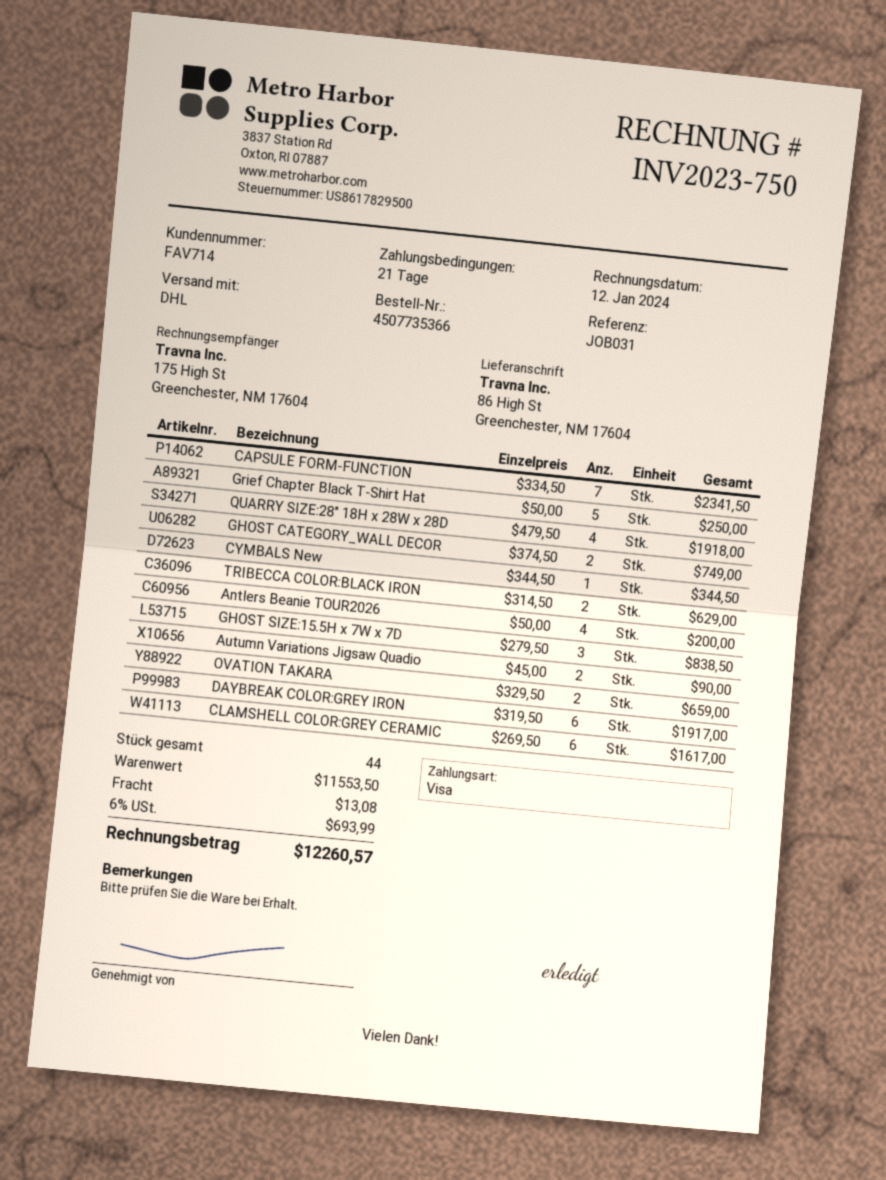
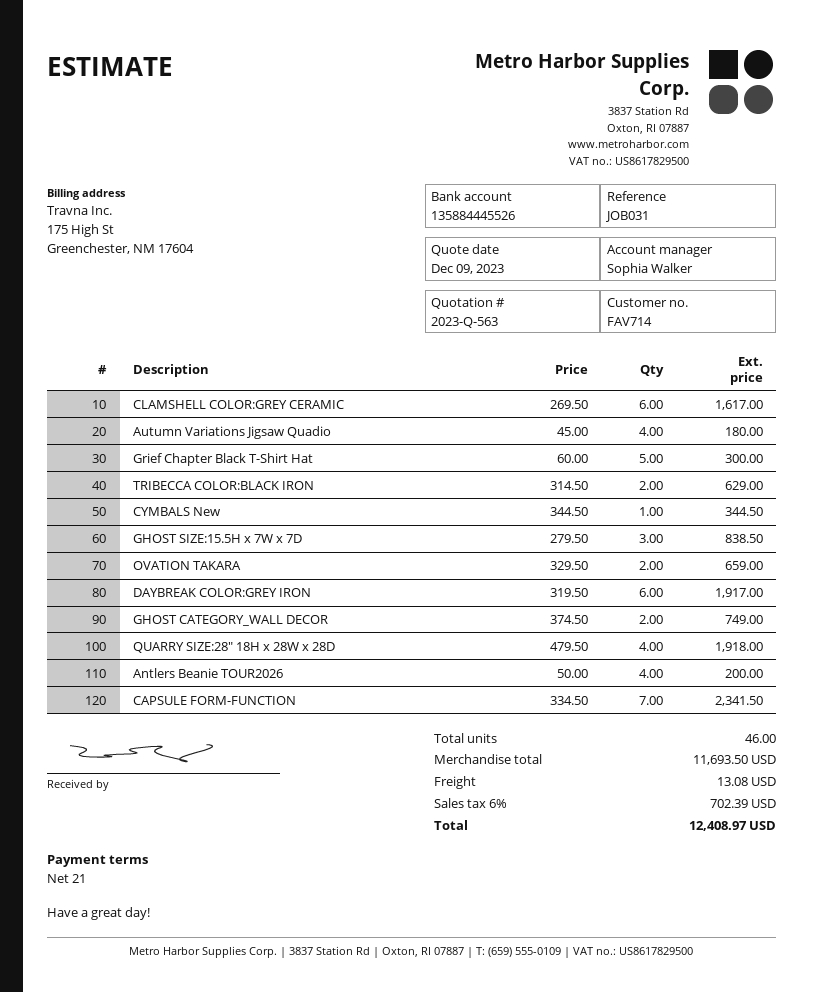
Grief Chapter Black T-Shirt Hat: 5 x 50.00 = 250.00 -> 5 x 60.00 = 300.00
Autumn Variations Jigsaw Quadio: 2 x 45.00 = 90.00 -> 4 x 45.00 = 180.00
total quantity: 44 -> 46
subtotal: 11553.50 -> 11693.50
tax: 6% = 693.99 -> 6% = 702.39
total: 12260.57 -> 12408.97

